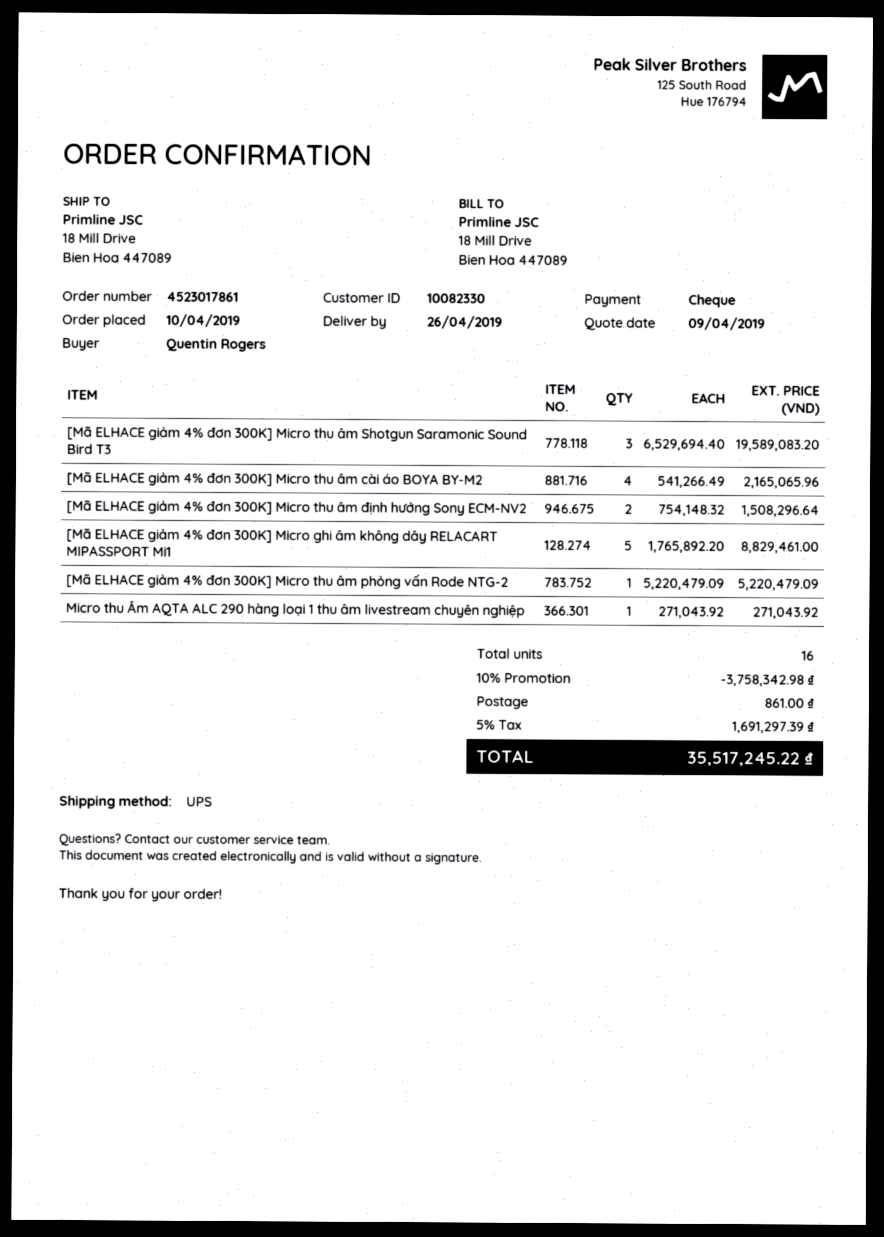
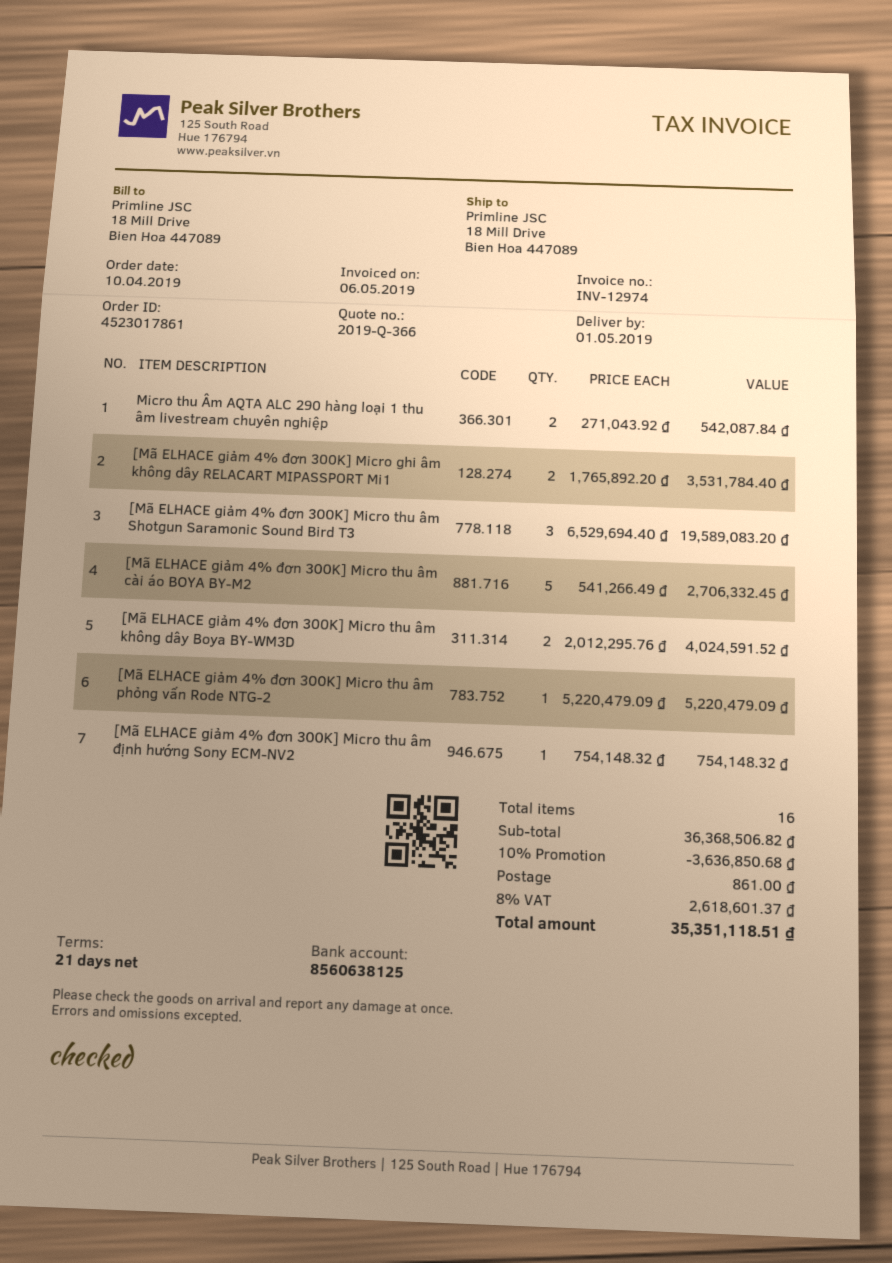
delivery date: 2019-04-26 -> 2019-05-01
[Mã ELHACE giảm 4% đơn 300K] Micro thu âm cài áo BOYA BY-M2: 4 x 541266.49 = 2165065.96 -> 5 x 541266.49 = 2706332.45
[Mã ELHACE giảm 4% đơn 300K] Micro thu âm định hướng Sony ECM-NV2: 2 x 754148.32 = 1508296.64 -> 1 x 754148.32 = 754148.32
[Mã ELHACE giảm 4% đơn 300K] Micro ghi âm không dây RELACART MIPASSPORT Mi1: 5 x 1765892.20 = 8829461.00 -> 2 x 1765892.20 = 3531784.40
Micro thu Âm AQTA ALC 290 hàng loại 1 thu âm livestream chuyên nghiệp: 1 x 271043.92 = 271043.92 -> 2 x 271043.92 = 542087.84
[Mã ELHACE giảm 4% đơn 300K] Micro thu âm không dây Boya BY-WM3D: none -> 2 x 2012295.76 = 4024591.52
discount: 10% = 3758342.98 -> 10% = 3636850.68
tax: 5% = 1691297.39 -> 8% = 2618601.37
total: 35517245.22 -> 35351118.51

